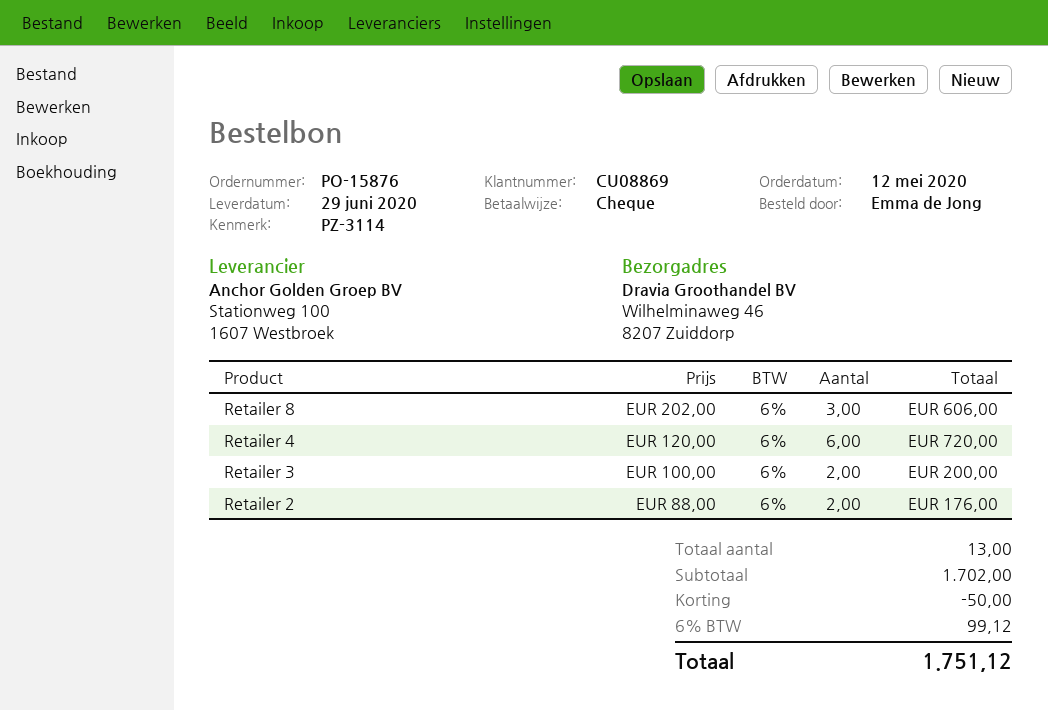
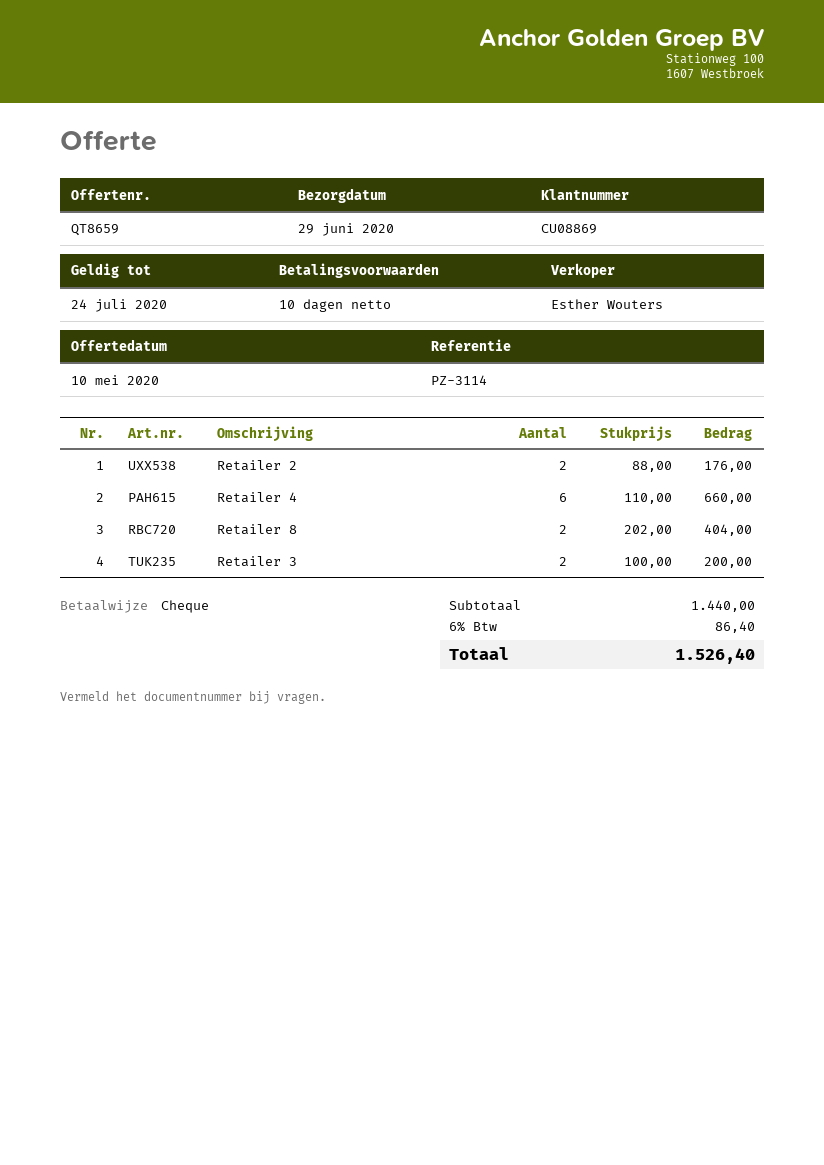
Retailer 8: 3 x 202.00 = 606.00 -> 2 x 202.00 = 404.00
Retailer 4: 6 x 120.00 = 720.00 -> 6 x 110.00 = 660.00
subtotal: 1702.00 -> 1440.00
discount: 50.00 -> none
tax: 6% = 99.12 -> 6% = 86.40
total: 1751.12 -> 1526.40

